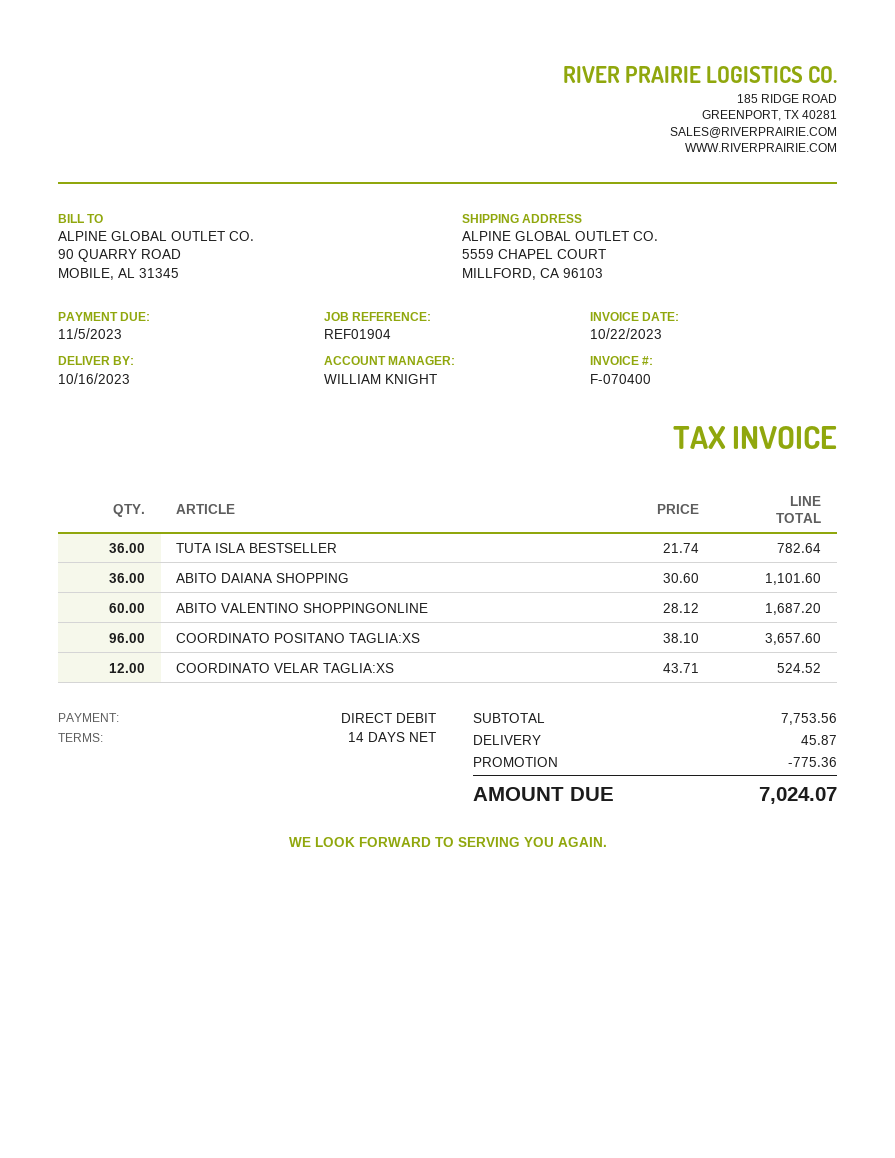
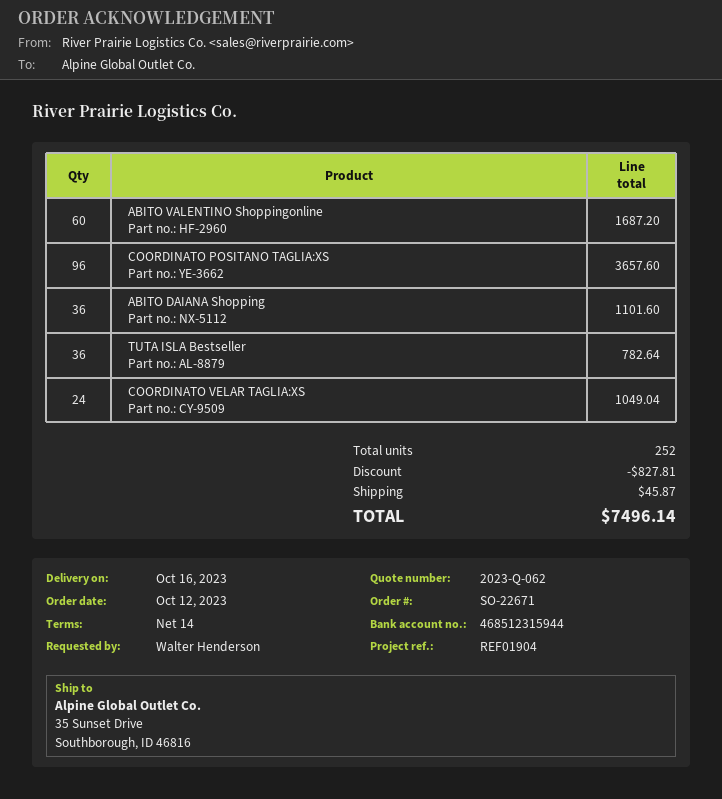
ship to: 5559 CHAPEL COURT, MILLFORD, CA 96103 -> 35 Sunset Drive, Southborough, ID 46816
COORDINATO VELAR TAGLIA:XS: 12 for 524.52 -> 24 for 1049.04
discount: 775.36 -> 827.81
total: 7024.07 -> 7496.14

